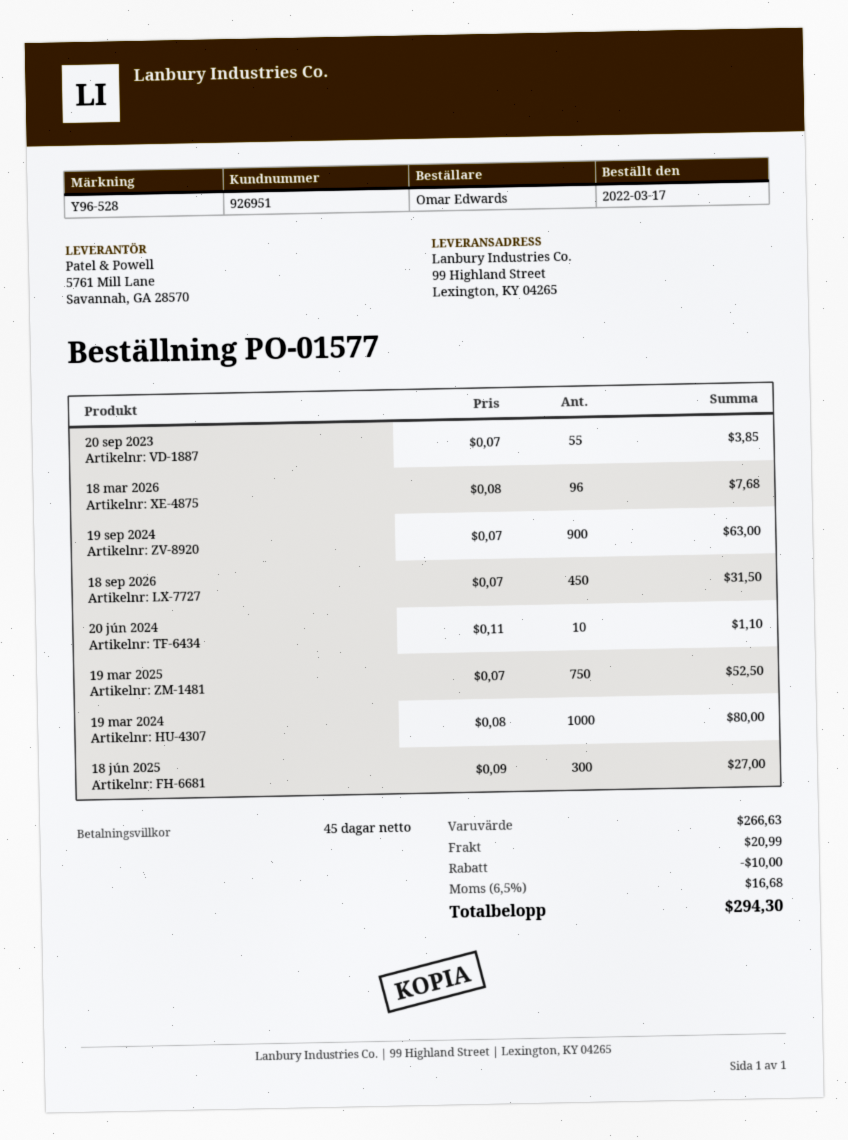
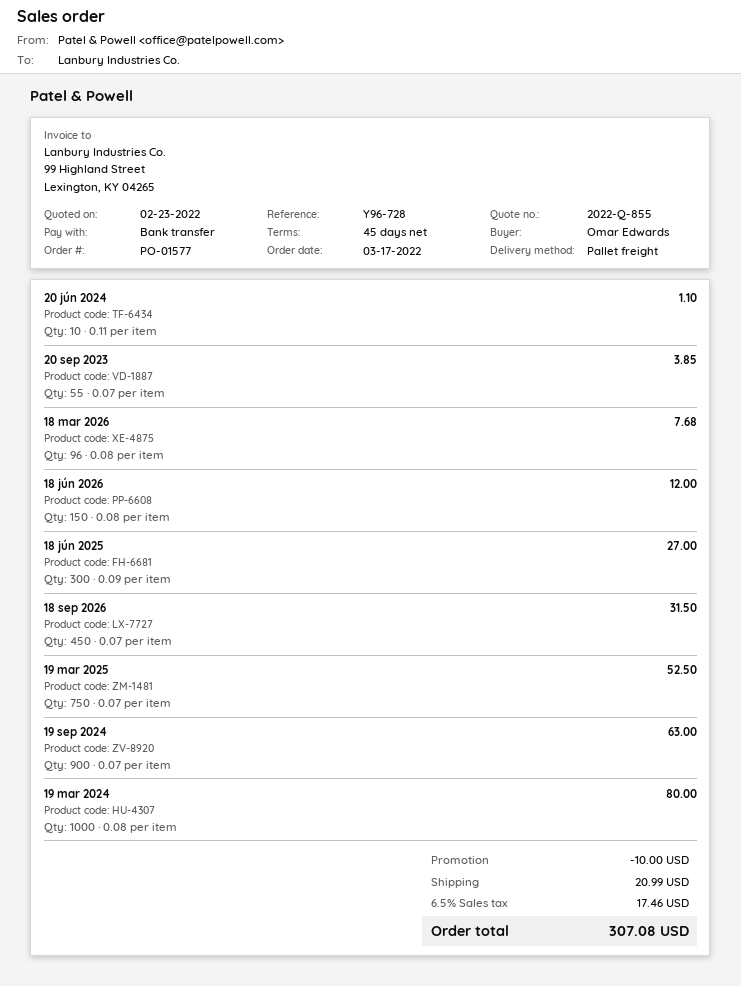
reference: Y96-528 -> Y96-728
18 jún 2026: none -> 150 x 0.08 = 12.00
tax: 6.5% = 16.68 -> 6.5% = 17.46
total: 294.30 -> 307.08

